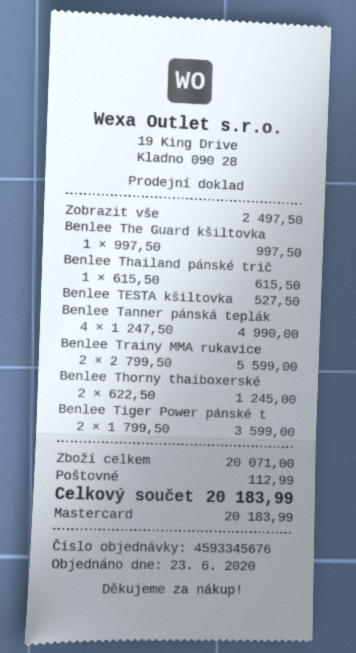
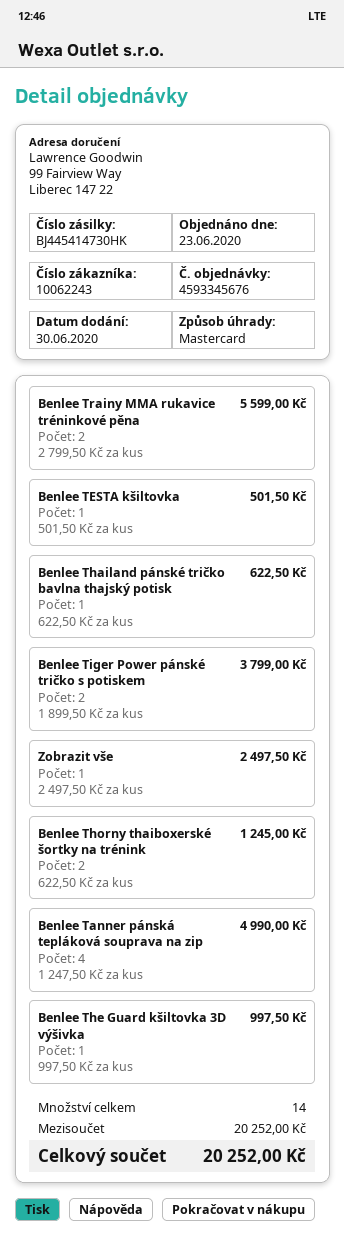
Benlee Thailand pánské trič: 1 x 615.50 = 615.50 -> 1 x 622.50 = 622.50
Benlee TESTA kšiltovka: 1 x 527.50 = 527.50 -> 1 x 501.50 = 501.50
Benlee Tiger Power pánské t: 2 x 1799.50 = 3599.00 -> 2 x 1899.50 = 3799.00
subtotal: 20071.00 -> 20252.00
shipping: 112.99 -> none
total: 20183.99 -> 20252.00

